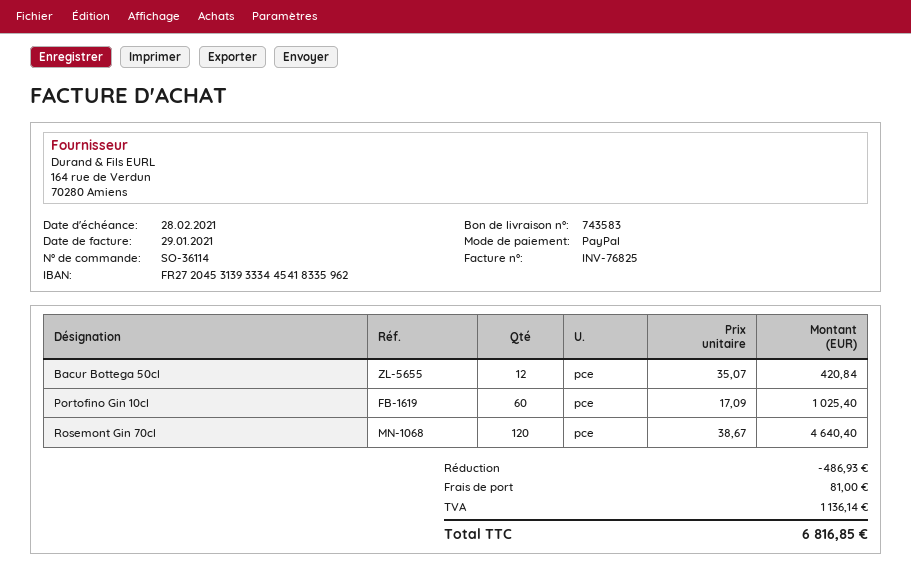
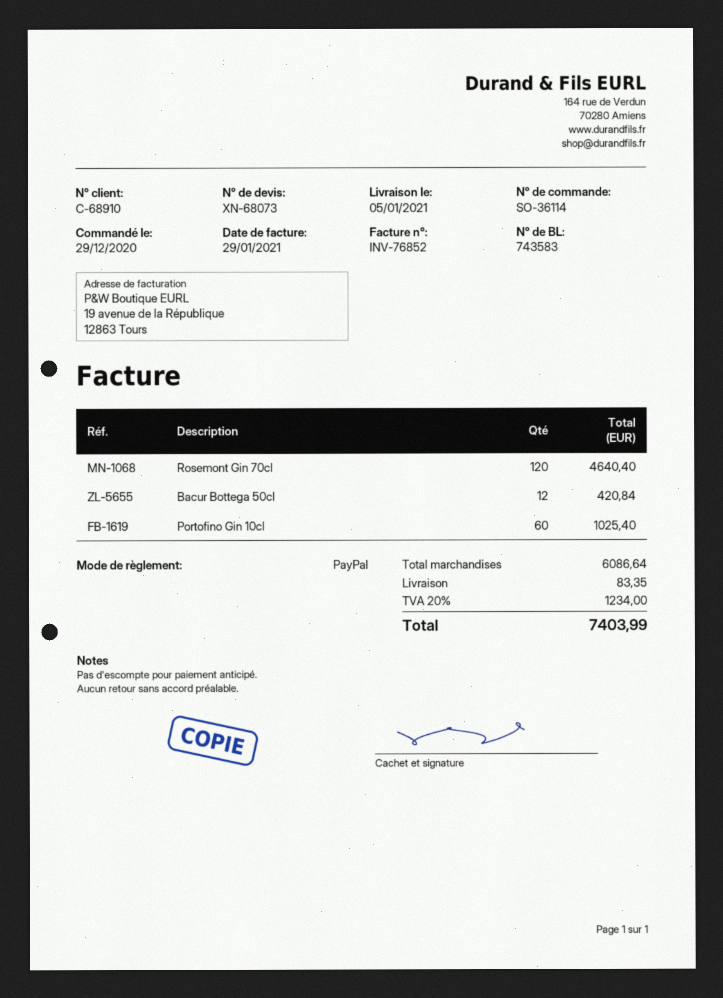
invoice number: INV-76825 -> INV-76852
discount: 486.93 -> none
shipping: 81.00 -> 83.35
tax: 1136.14 -> 1234.00
total: 6816.85 -> 7403.99

